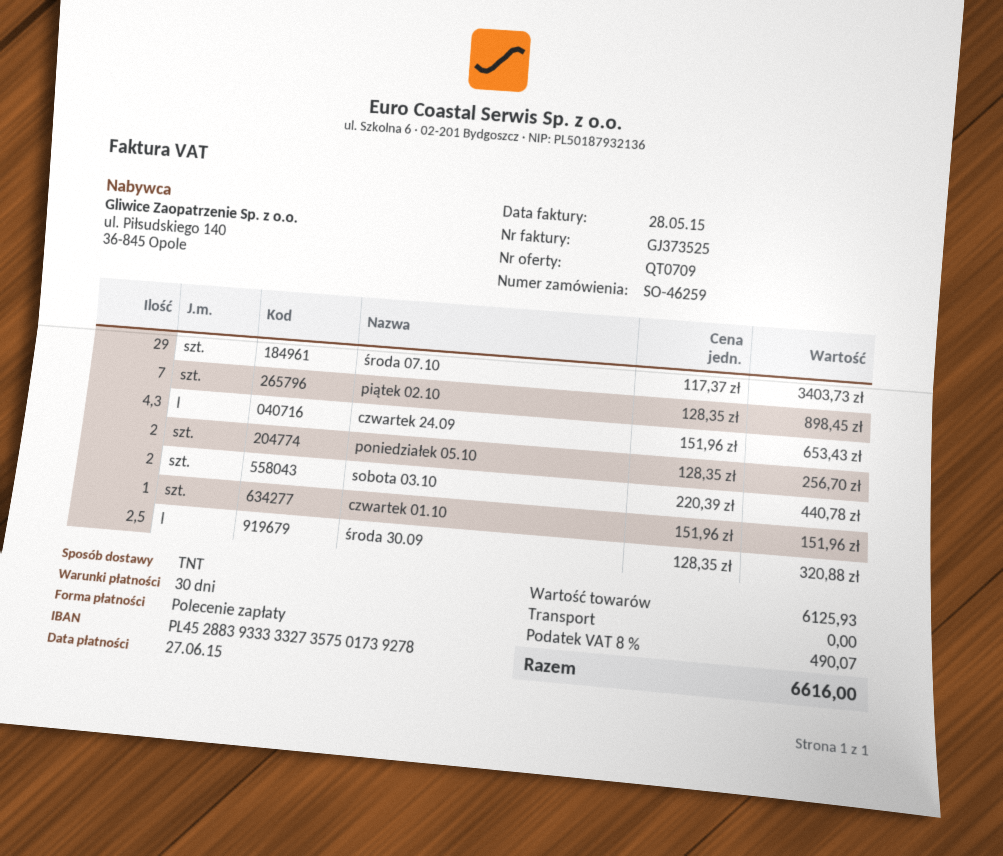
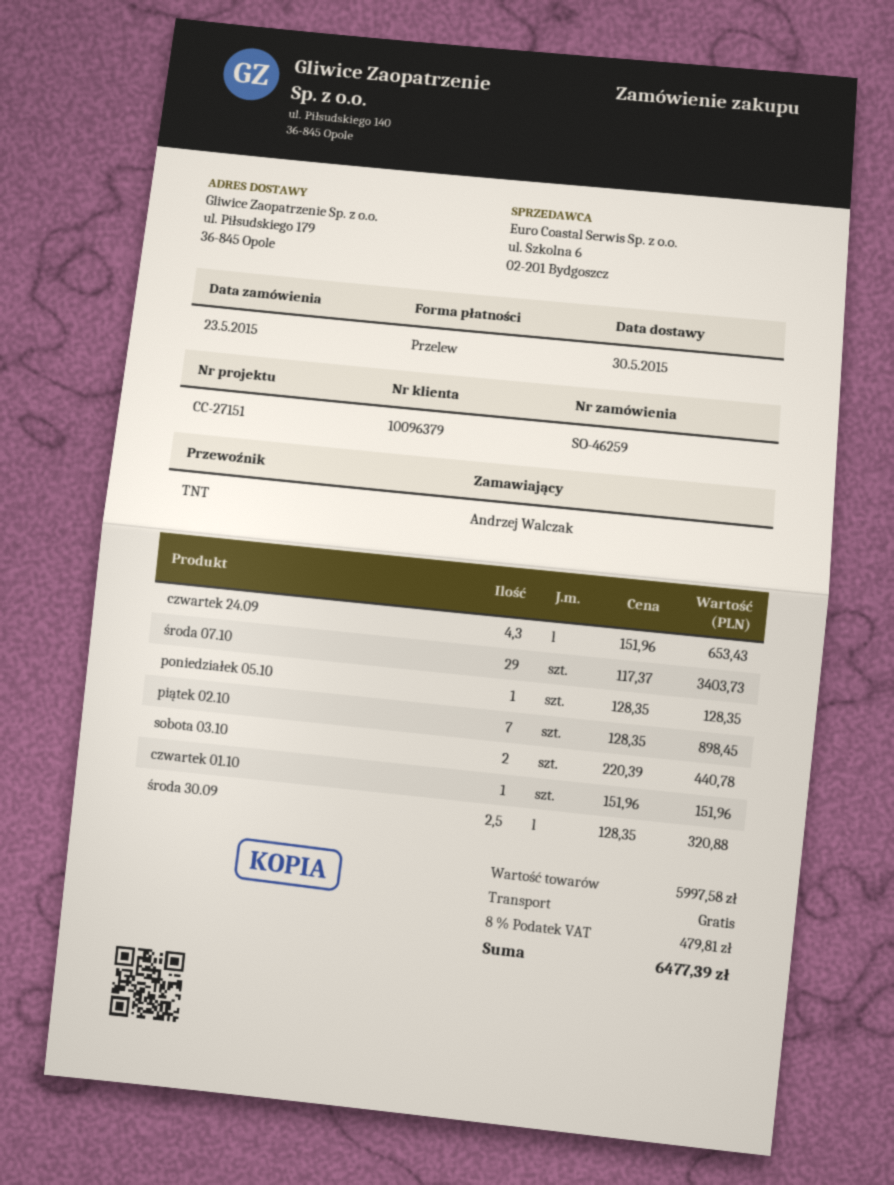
payment method: direct debit -> bank transfer
poniedziałek 05.10: 2 x 128.35 = 256.70 -> 1 x 128.35 = 128.35
subtotal: 6125.93 -> 5997.58
tax: 8% = 490.07 -> 8% = 479.81
total: 6616.00 -> 6477.39

